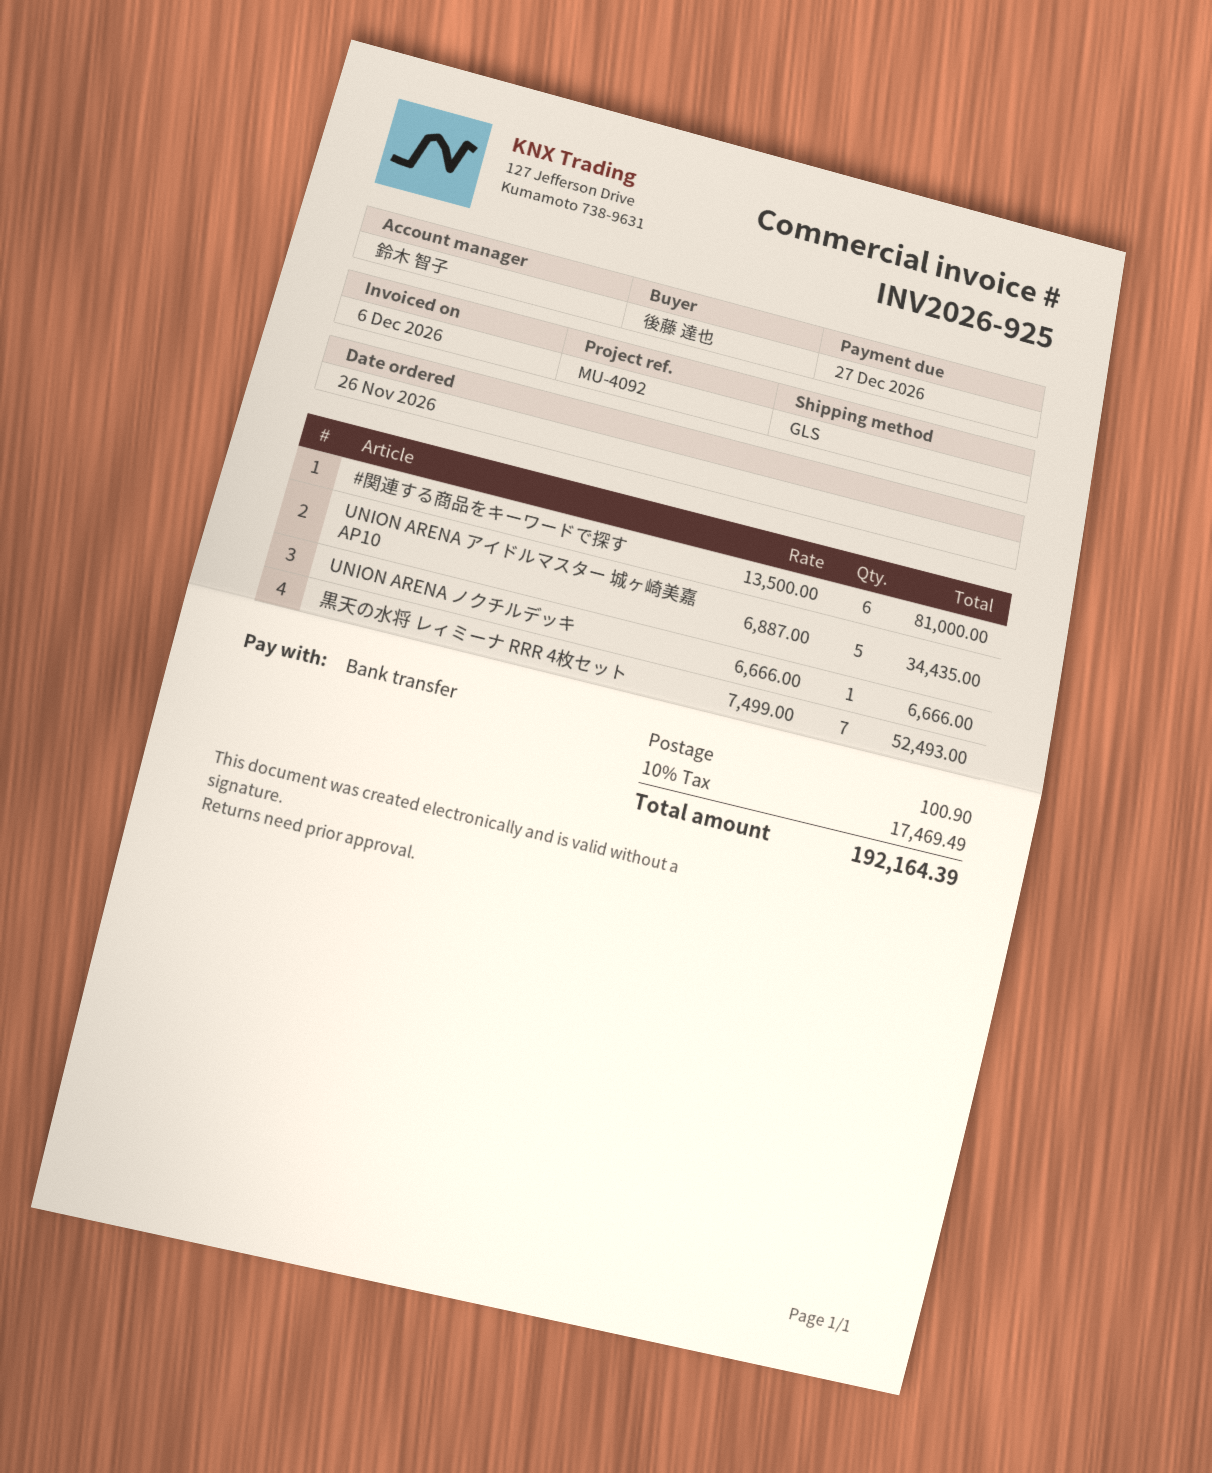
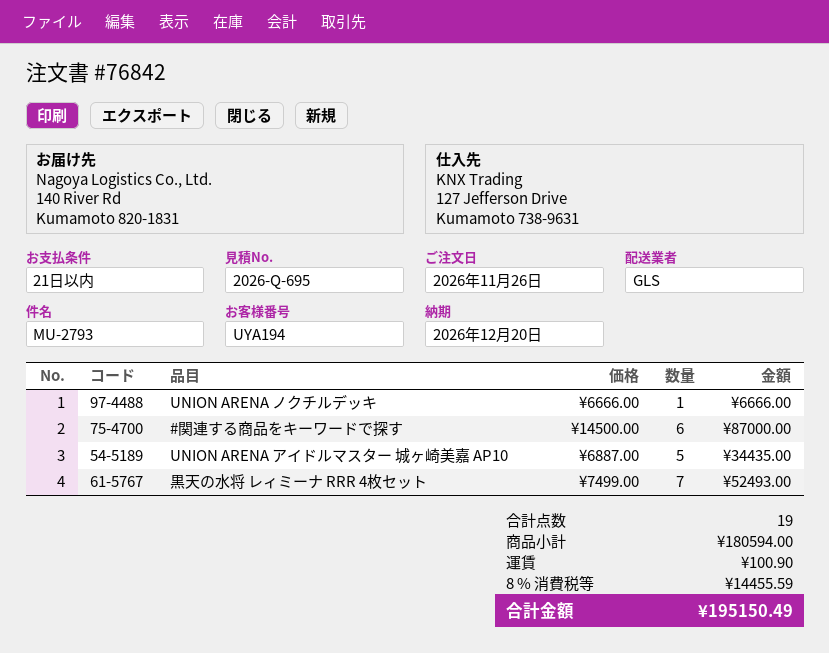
reference: MU-4092 -> MU-2793
#関連する商品をキーワードで探す: 6 x 13500.00 = 81000.00 -> 6 x 14500.00 = 87000.00
tax: 10% = 17469.49 -> 8% = 14455.59
total: 192164.39 -> 195150.49

